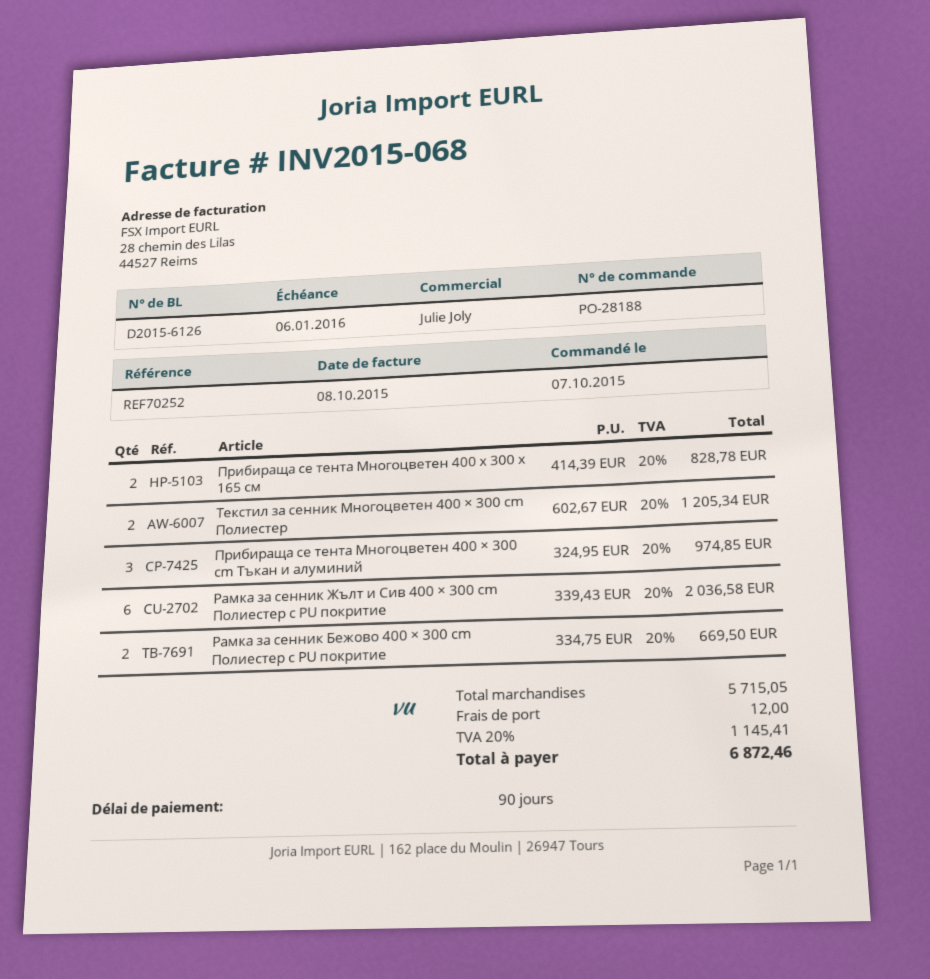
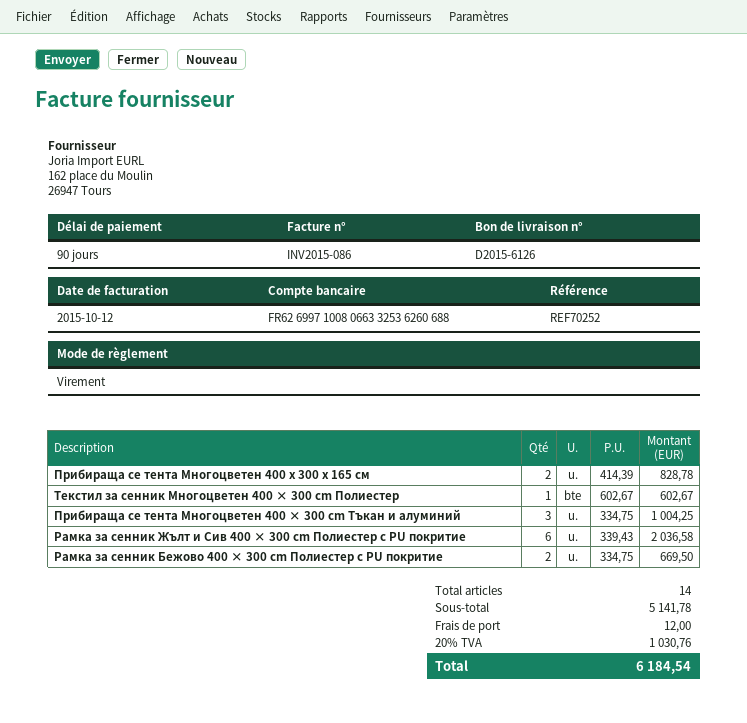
invoice number: INV2015-068 -> INV2015-086
invoice date: 2015-10-08 -> 2015-10-12
Текстил за сенник Многоцветен 400 × 300 cm Полиестер: 2 x 602.67 = 1205.34 -> 1 x 602.67 = 602.67
Прибираща се тента Многоцветен 400 × 300 cm Тъкан и алуминий: 3 x 324.95 = 974.85 -> 3 x 334.75 = 1004.25
subtotal: 5715.05 -> 5141.78
tax: 20% = 1145.41 -> 20% = 1030.76
total: 6872.46 -> 6184.54

